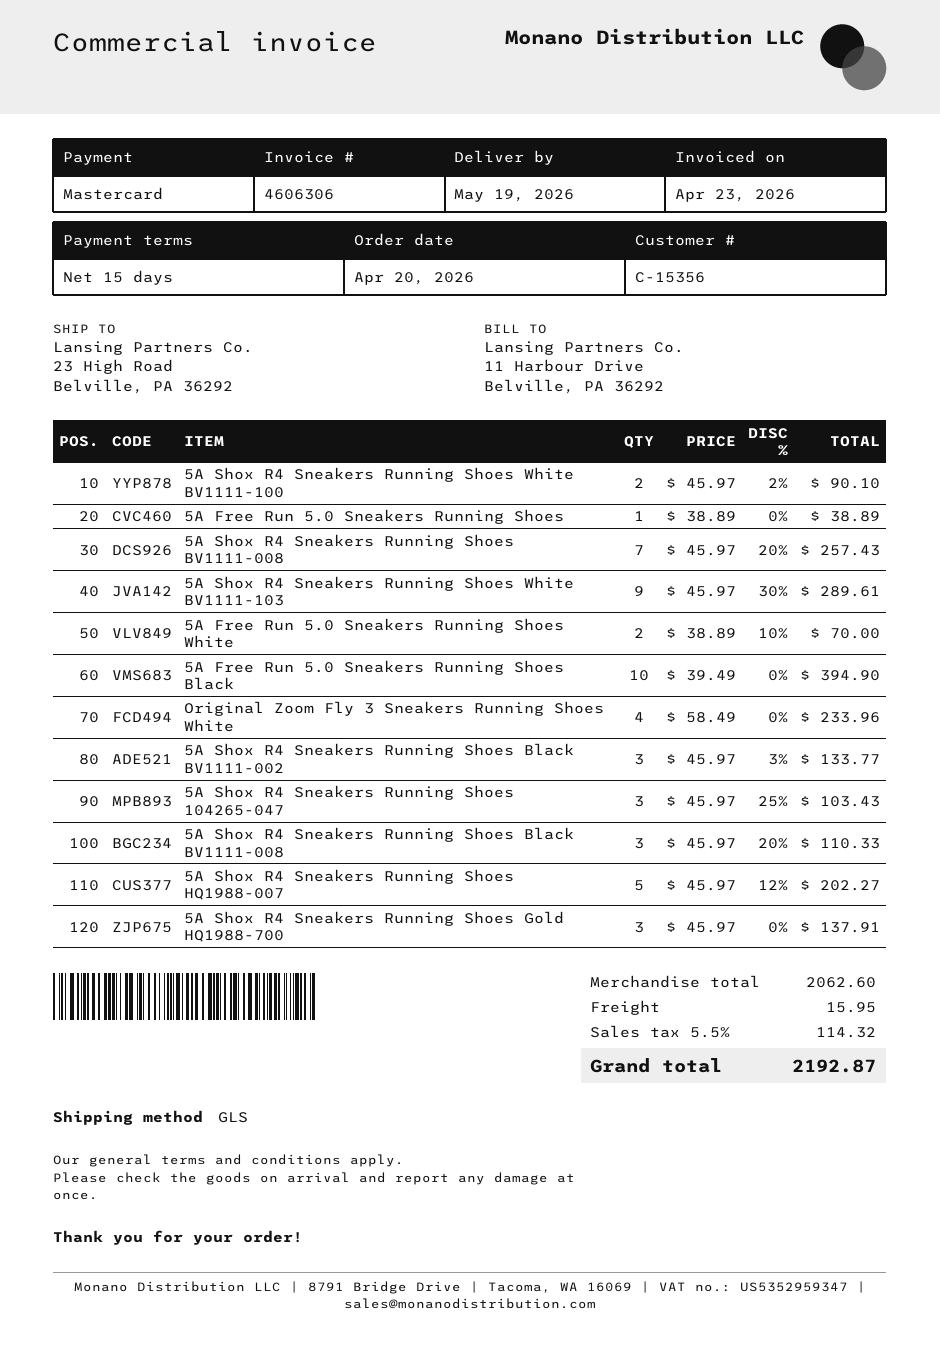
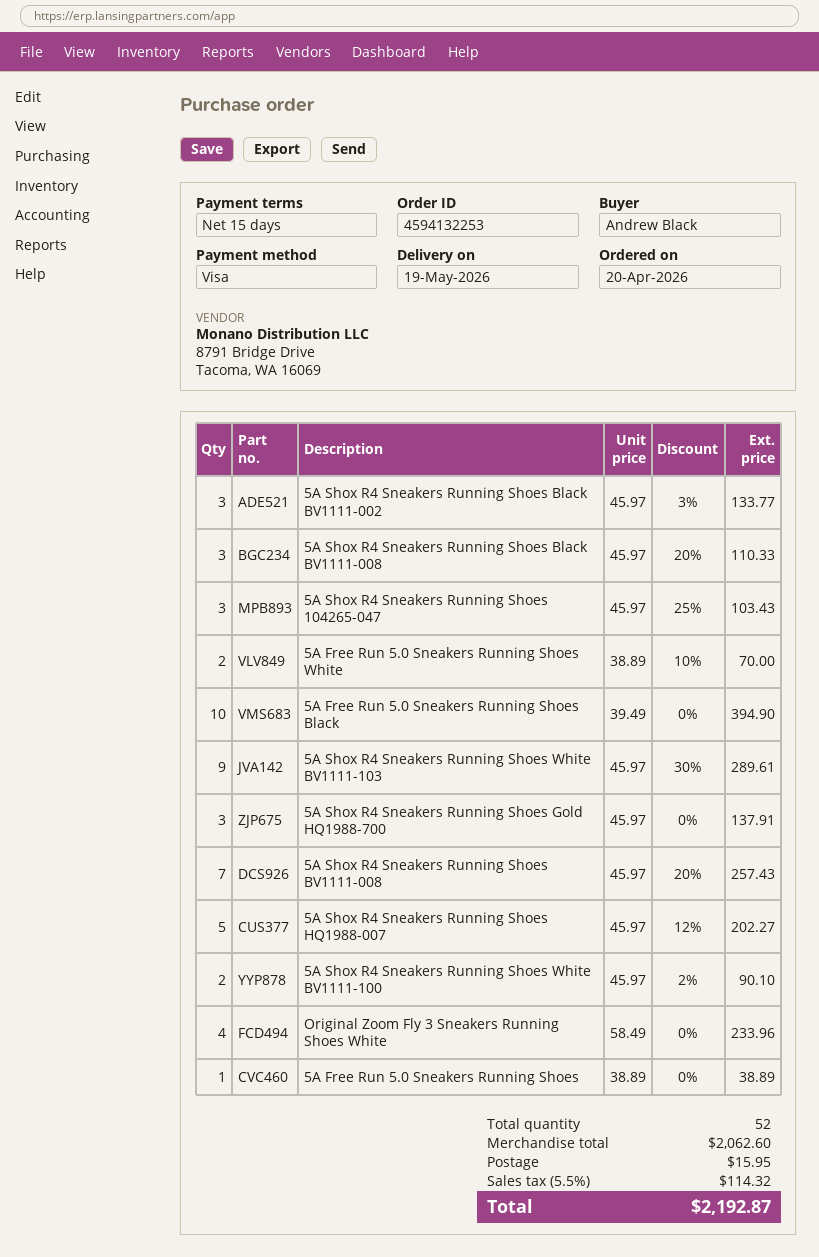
payment method: Mastercard -> Visa

